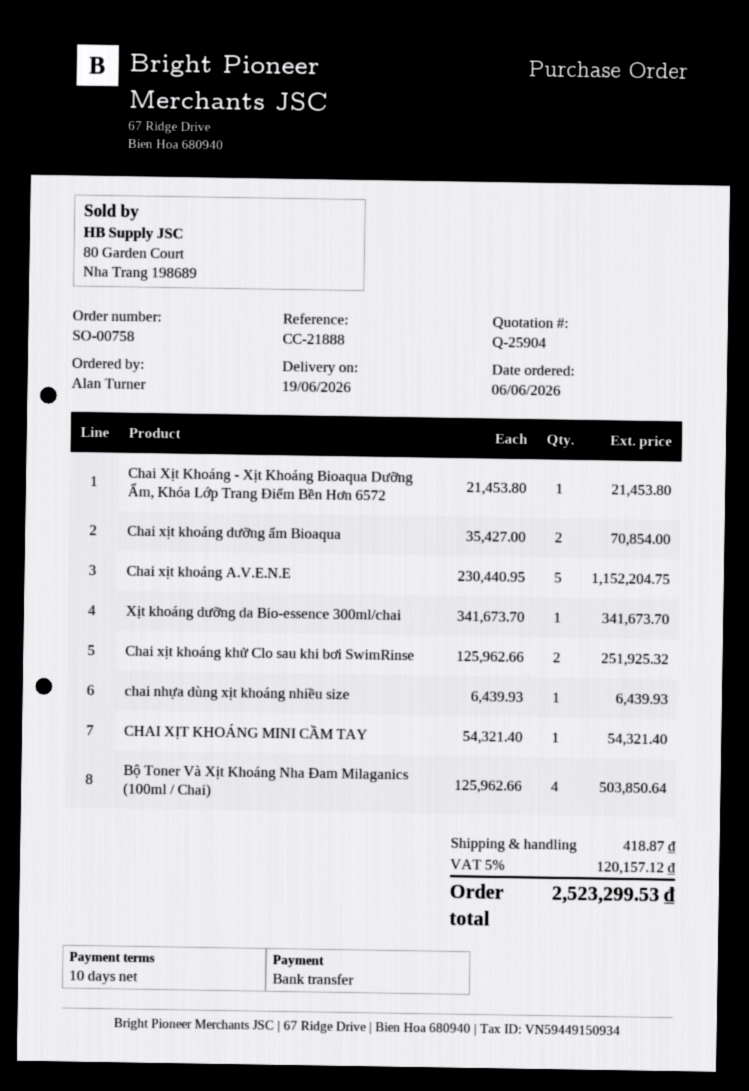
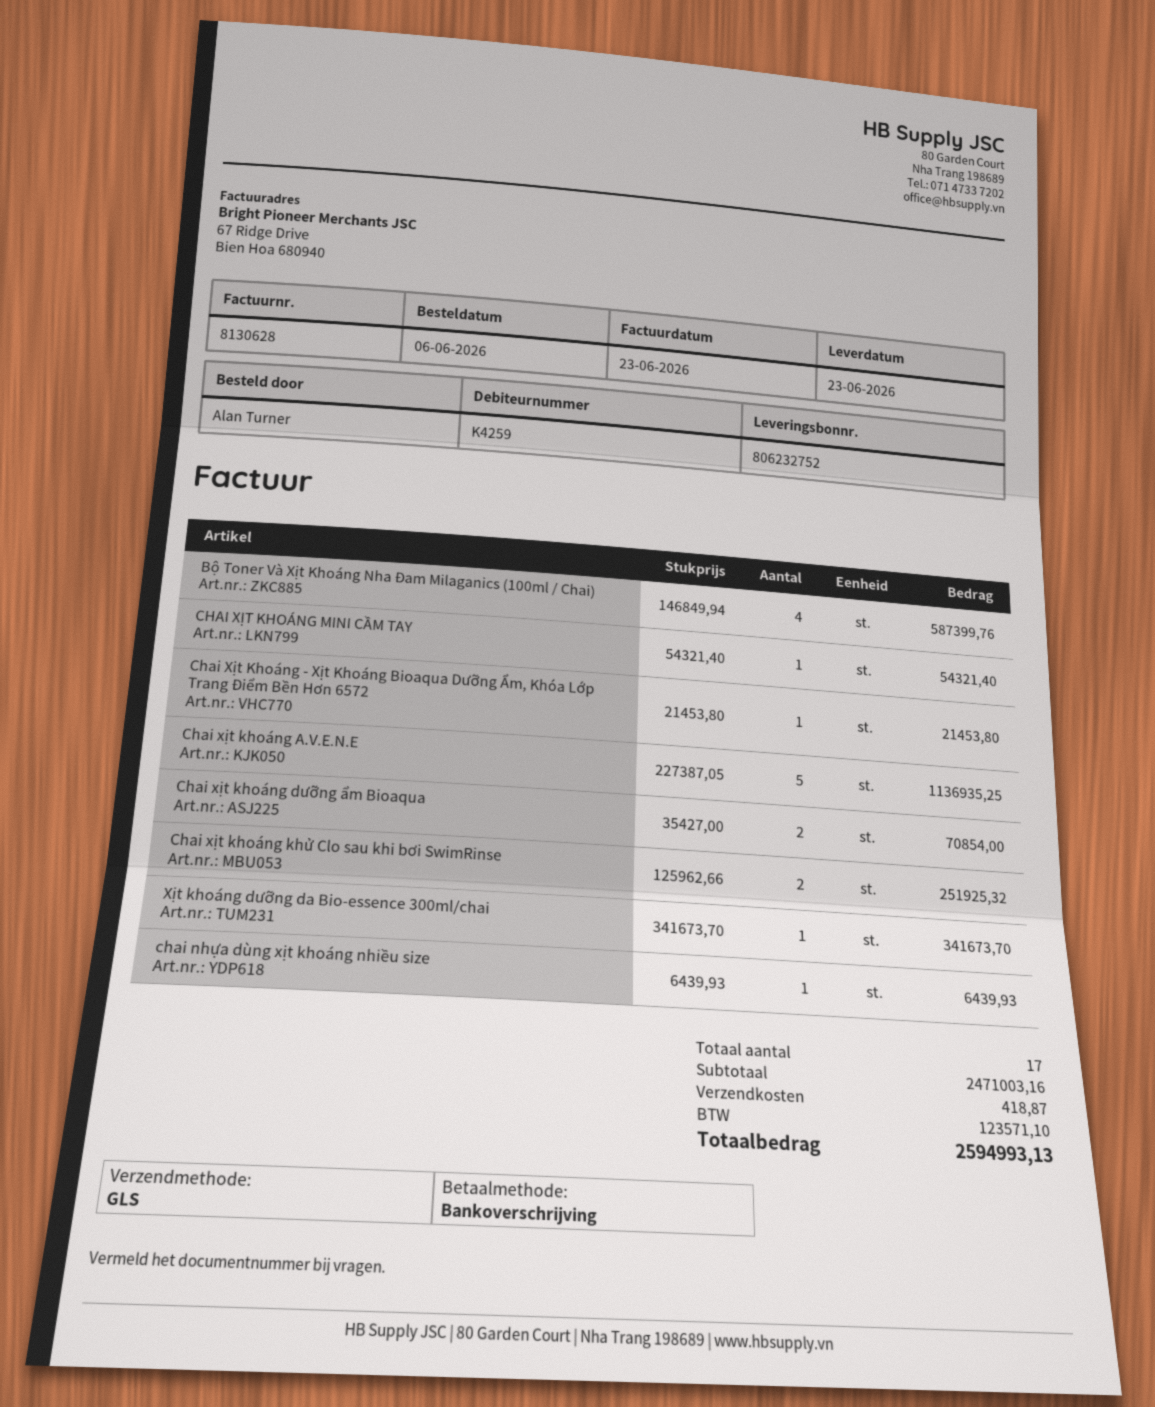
delivery date: 2026-06-19 -> 2026-06-23
Chai xịt khoáng A.V.E.N.E: 5 x 230440.95 = 1152204.75 -> 5 x 227387.05 = 1136935.25
Bộ Toner Và Xịt Khoáng Nha Đam Milaganics (100ml / Chai): 4 x 125962.66 = 503850.64 -> 4 x 146849.94 = 587399.76
tax: 120157.12 -> 123571.10
total: 2523299.53 -> 2594993.13

